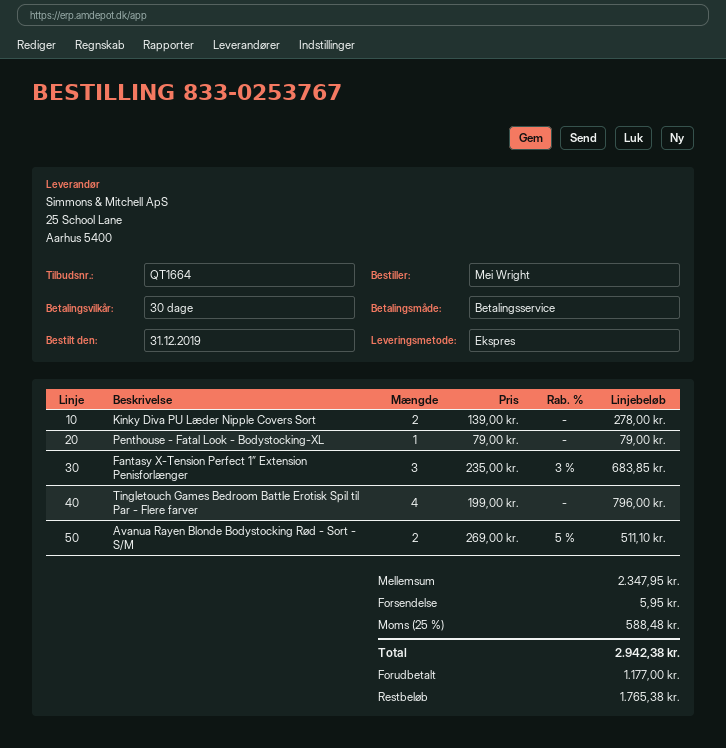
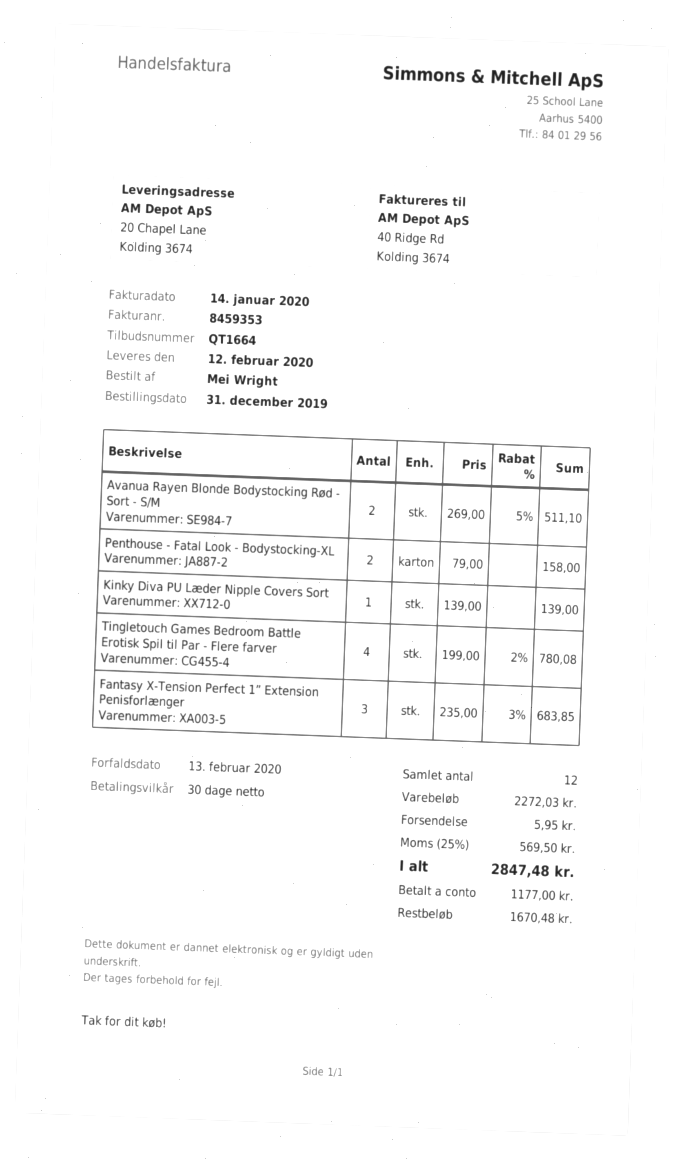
Kinky Diva PU Læder Nipple Covers Sort: 2 x 139.00 = 278.00 -> 1 x 139.00 = 139.00
Penthouse - Fatal Look - Bodystocking-XL: 1 x 79.00 = 79.00 -> 2 x 79.00 = 158.00
Tingletouch Games Bedroom Battle Erotisk Spil til Par - Flere farver: 4 x 199.00 = 796.00 -> 4 x 199.00 - 2% = 780.08
subtotal: 2347.95 -> 2272.03
tax: 25% = 588.48 -> 25% = 569.50
total: 2942.38 -> 2847.48
balance: 1765.38 -> 1670.48

